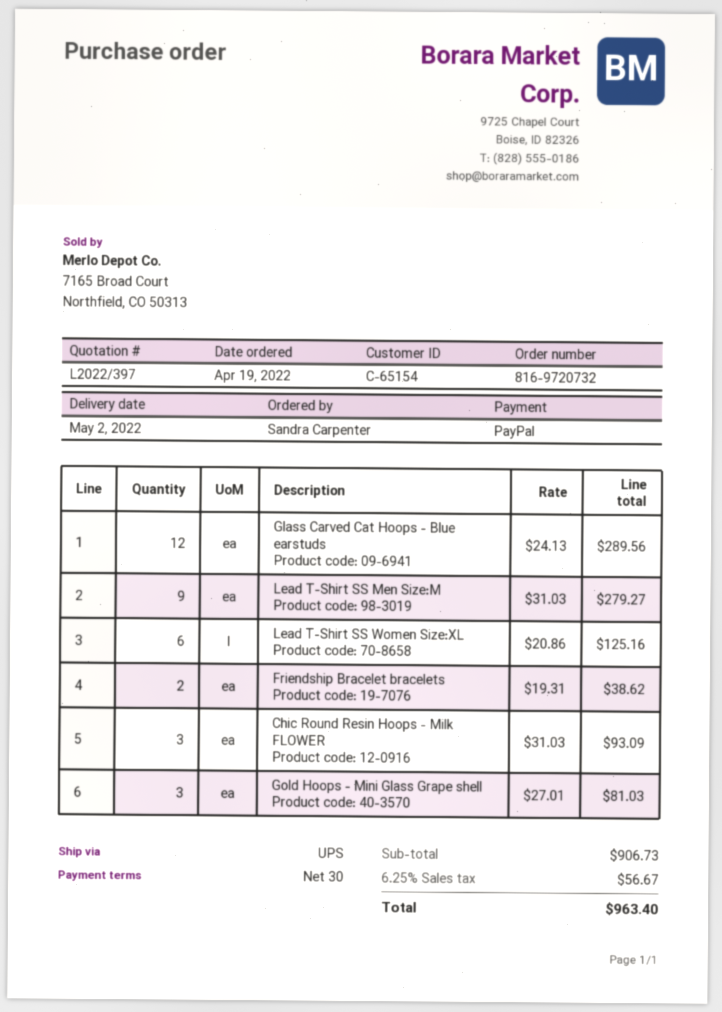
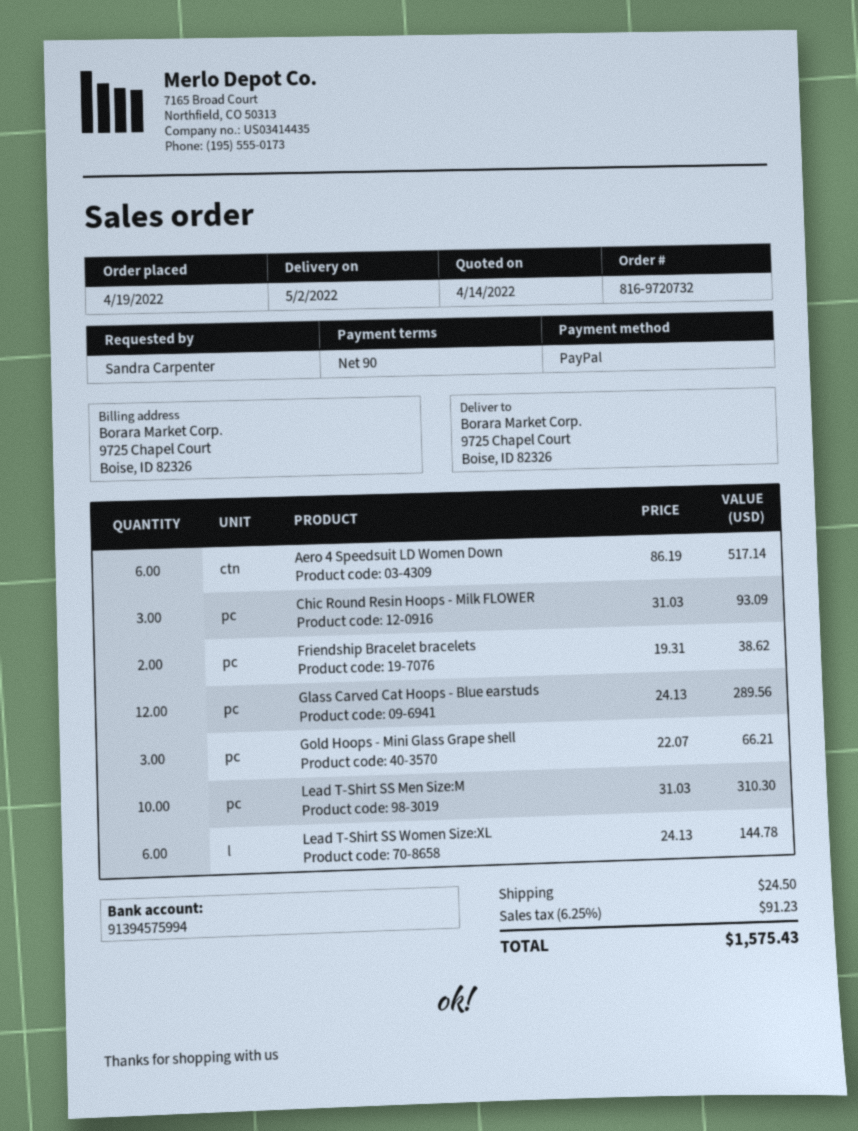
payment terms: 30 days -> 90 days
Lead T-Shirt SS Men Size:M: 9 x 31.03 = 279.27 -> 10 x 31.03 = 310.30
Lead T-Shirt SS Women Size:XL: 6 x 20.86 = 125.16 -> 6 x 24.13 = 144.78
Gold Hoops - Mini Glass Grape shell: 3 x 27.01 = 81.03 -> 3 x 22.07 = 66.21
Aero 4 Speedsuit LD Women Down: none -> 6 x 86.19 = 517.14
shipping: none -> 24.50
tax: 6.25% = 56.67 -> 6.25% = 91.23
total: 963.40 -> 1575.43

